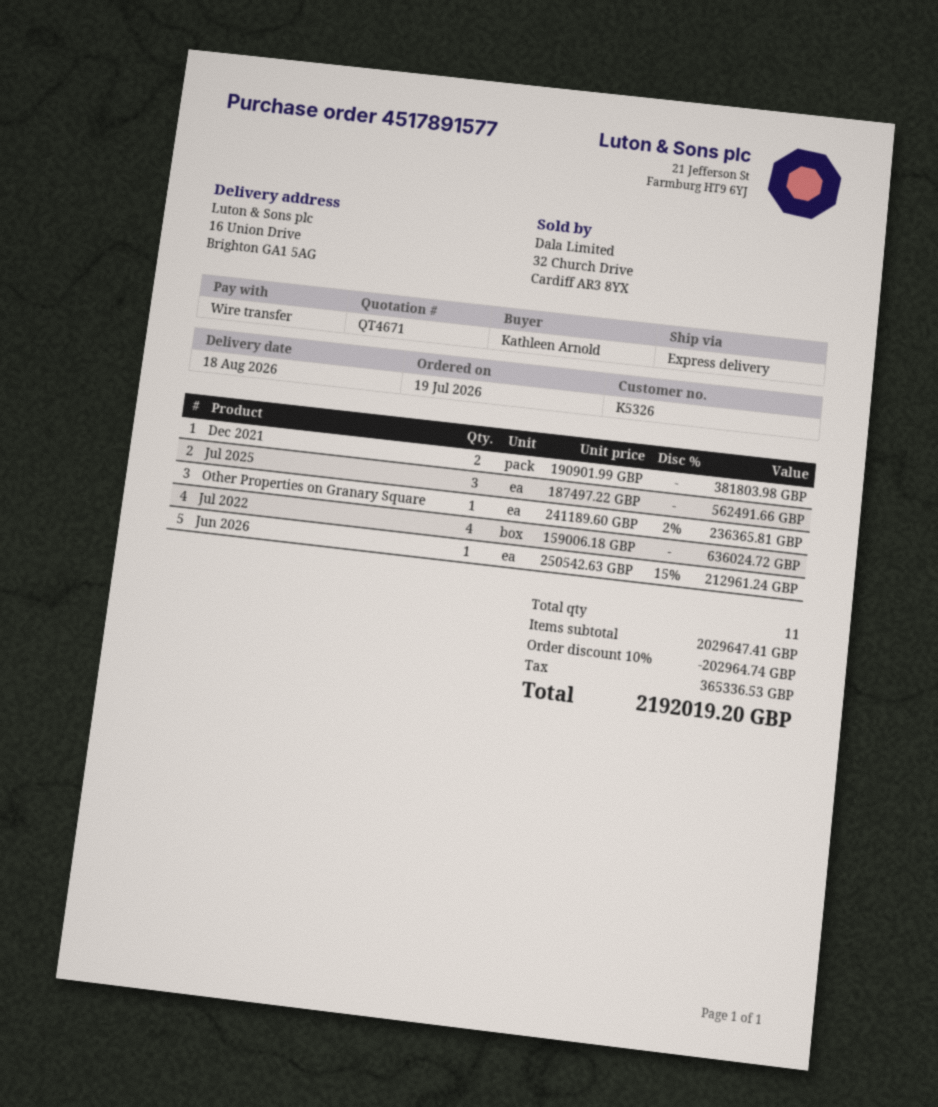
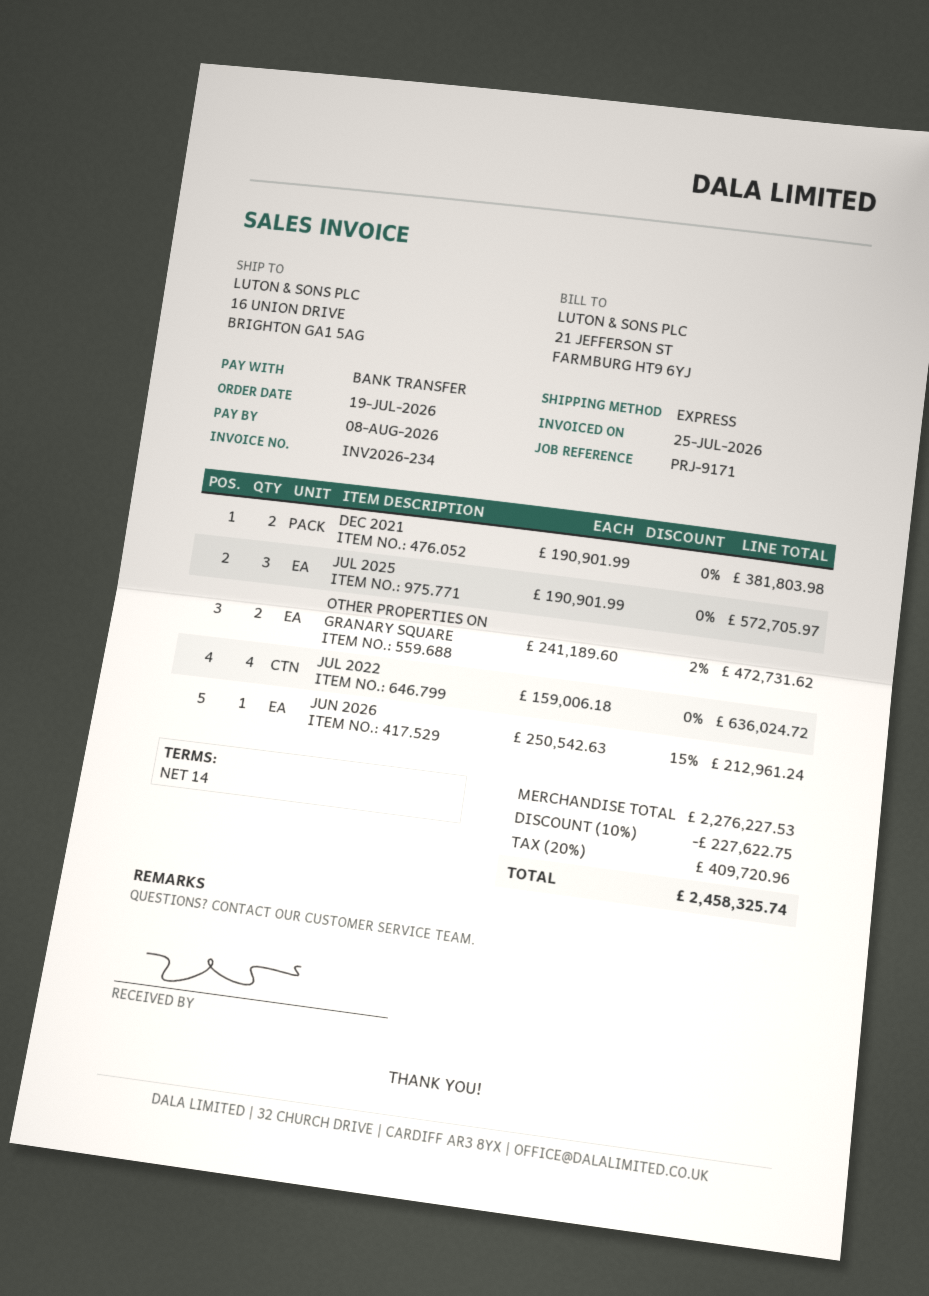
Jul 2025: 3 x 187497.22 = 562491.66 -> 3 x 190901.99 = 572705.97
Other Properties on Granary Square: 1 x 241189.60 - 2% = 236365.81 -> 2 x 241189.60 - 2% = 472731.62
subtotal: 2029647.41 -> 2276227.53
discount: 10% = 202964.74 -> 10% = 227622.75
tax: 365336.53 -> 409720.96
total: 2192019.20 -> 2458325.74

